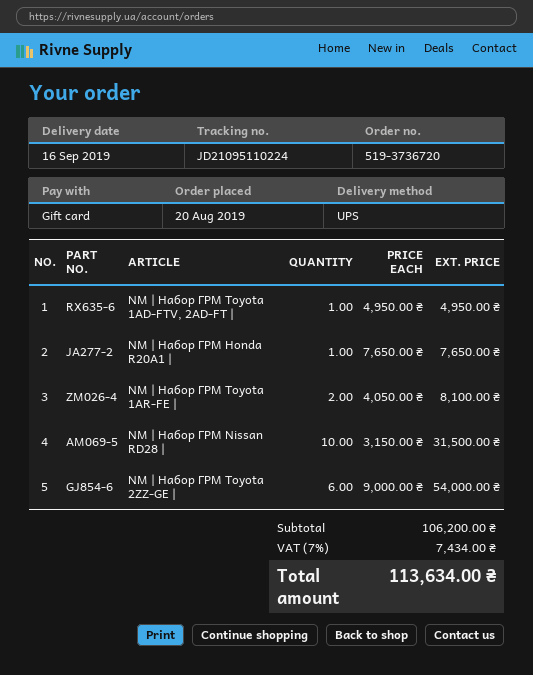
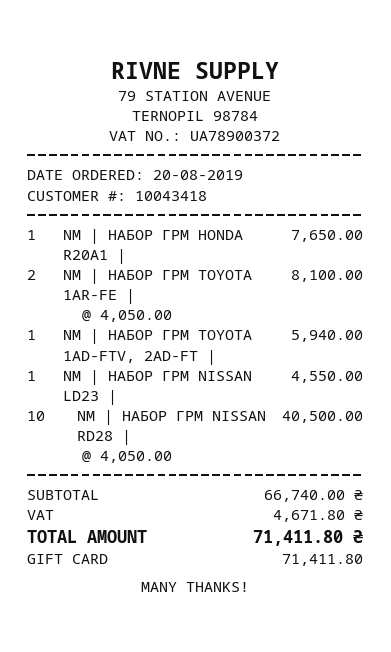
NM | Набор ГРМ Toyota 1AD-FTV, 2AD-FT |: 1 x 4950.00 = 4950.00 -> 1 x 5940.00 = 5940.00
NM | Набор ГРМ Nissan RD28 |: 10 x 3150.00 = 31500.00 -> 10 x 4050.00 = 40500.00
NM | Набор ГРМ Toyota 2ZZ-GE |: 6 x 9000.00 = 54000.00 -> none
NM | НАБОР ГРМ NISSAN LD23 |: none -> 1 x 4550.00 = 4550.00
subtotal: 106200.00 -> 66740.00
tax: 7434.00 -> 4671.80
total: 113634.00 -> 71411.80

